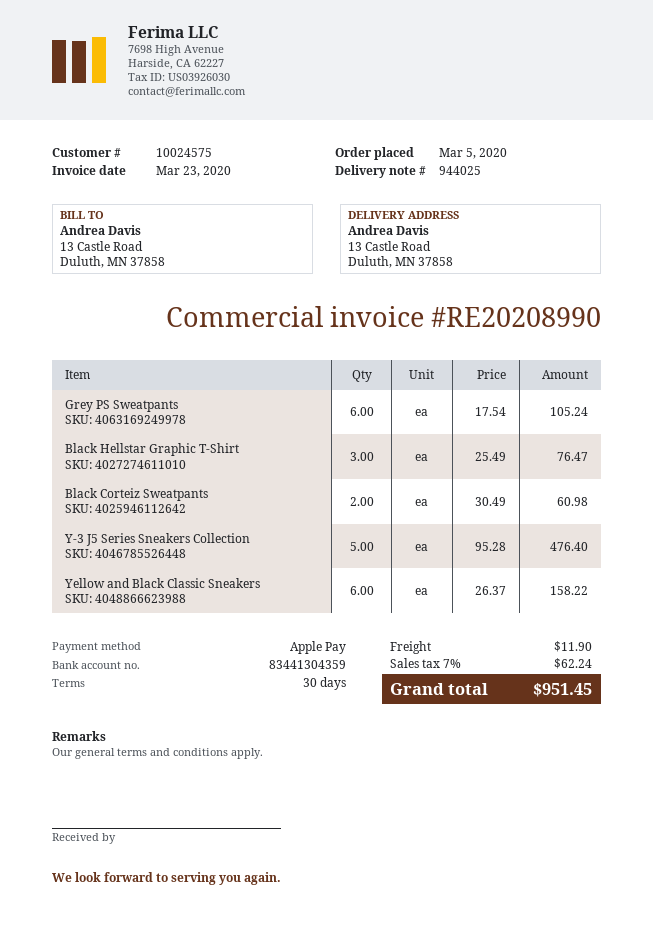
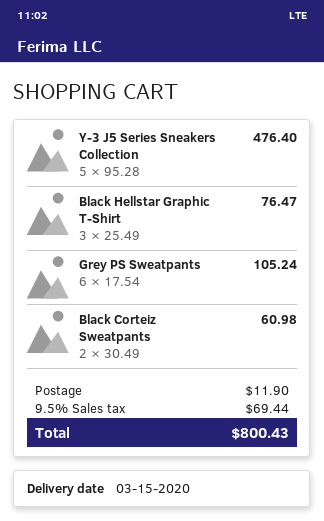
Yellow and Black Classic Sneakers: 6 x 26.37 = 158.22 -> none
tax: 7% = 62.24 -> 9.5% = 69.44
total: 951.45 -> 800.43

